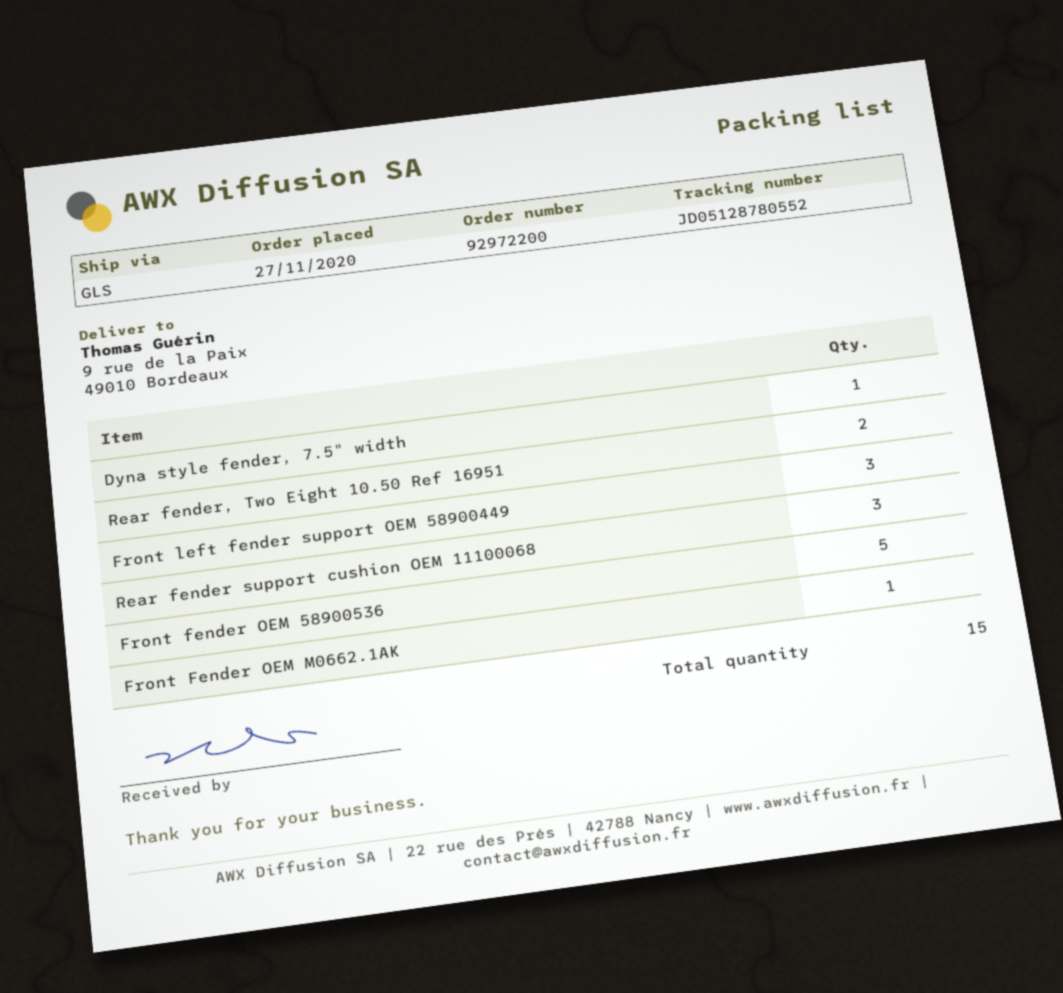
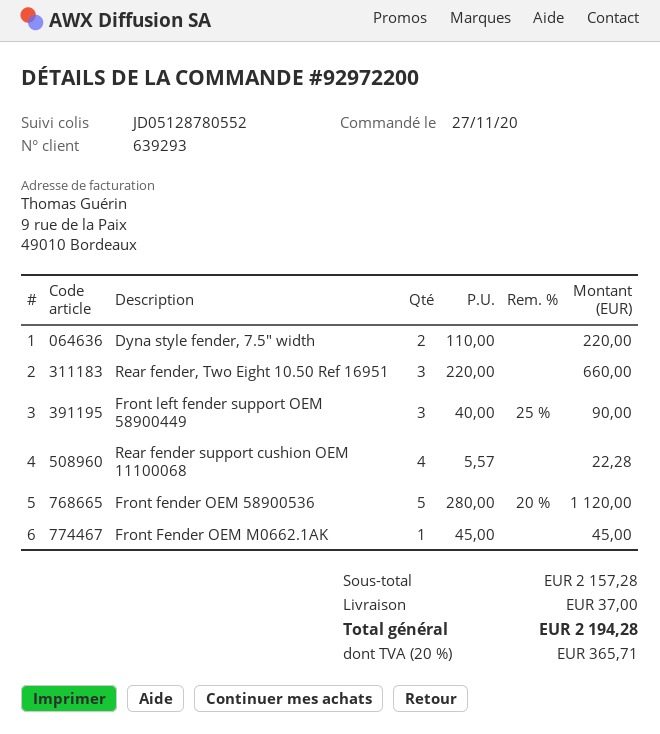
Dyna style fender, 7.5" width: 1 -> 2
Rear fender, Two Eight 10.50 Ref 16951: 2 -> 3
Rear fender support cushion OEM 11100068: 3 -> 4

